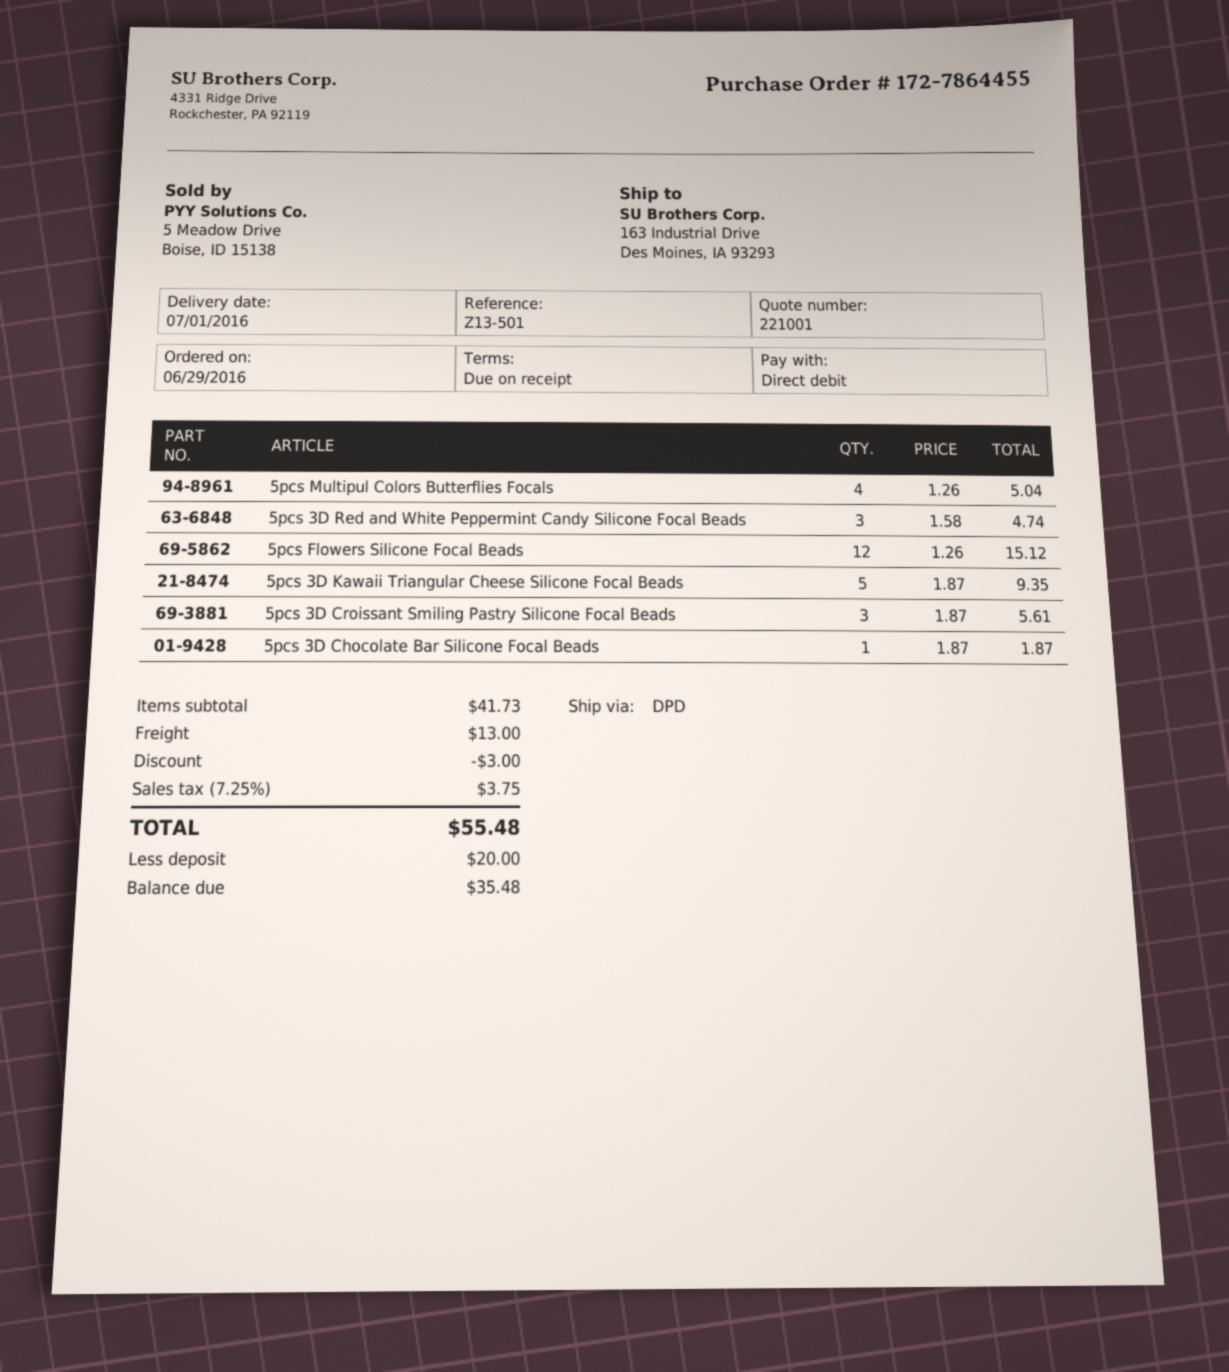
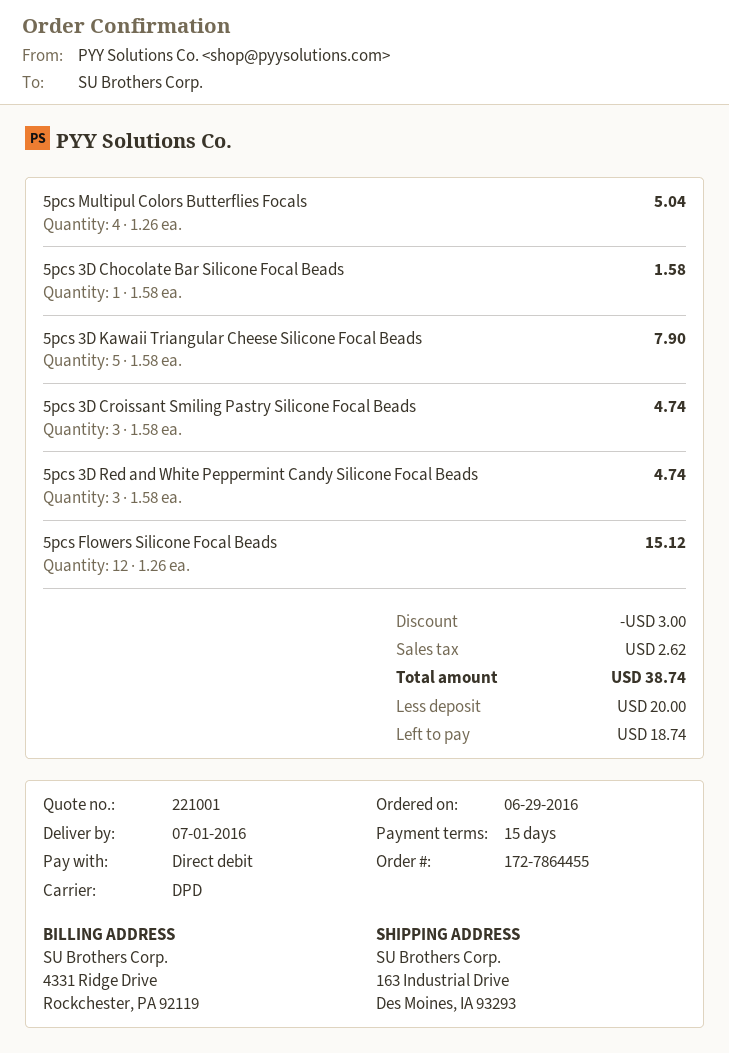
payment terms: on receipt -> 15 days
5pcs 3D Kawaii Triangular Cheese Silicone Focal Beads: 5 x 1.87 = 9.35 -> 5 x 1.58 = 7.90
5pcs 3D Croissant Smiling Pastry Silicone Focal Beads: 3 x 1.87 = 5.61 -> 3 x 1.58 = 4.74
5pcs 3D Chocolate Bar Silicone Focal Beads: 1 x 1.87 = 1.87 -> 1 x 1.58 = 1.58
shipping: 13.00 -> none
tax: 3.75 -> 2.62
total: 55.48 -> 38.74
balance: 35.48 -> 18.74

